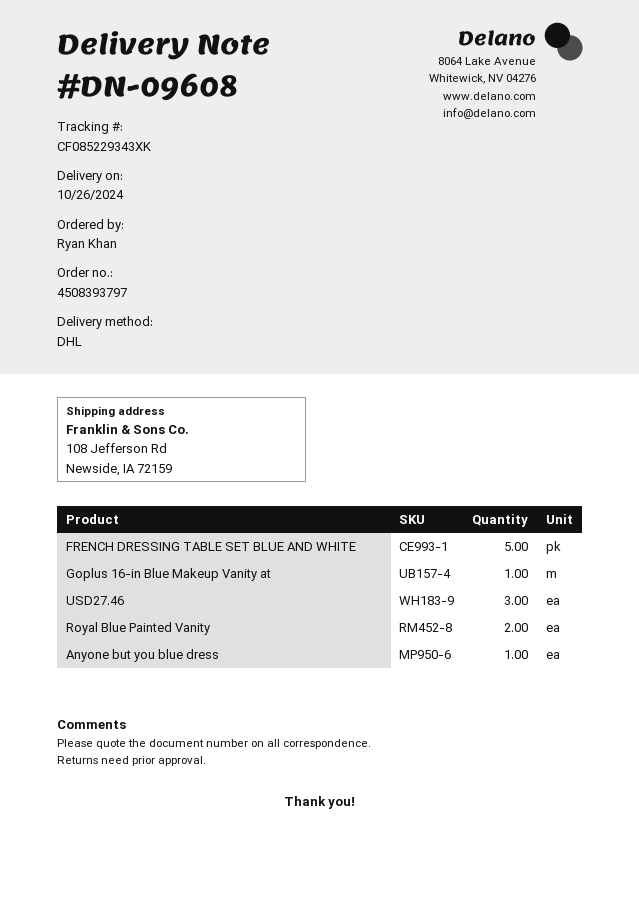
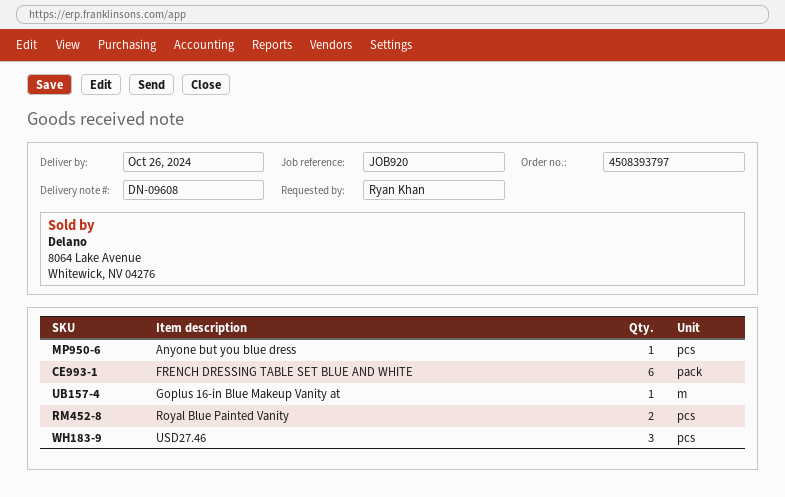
FRENCH DRESSING TABLE SET BLUE AND WHITE: 5 -> 6

